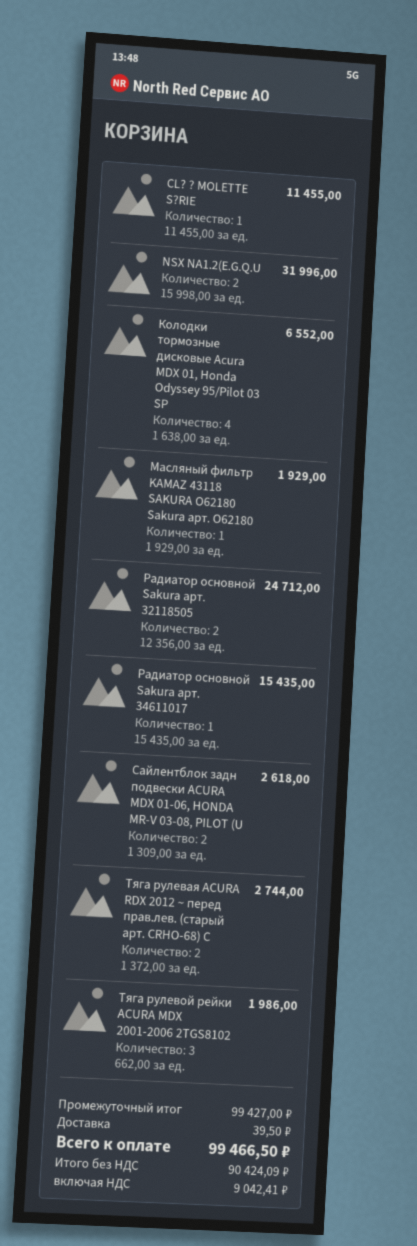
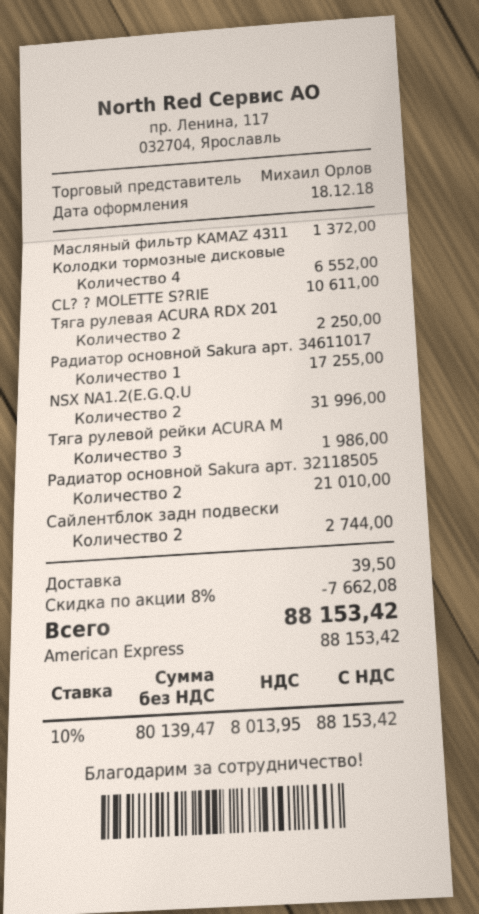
CL? ? MOLETTE S?RIE: 1 for 11455.00 -> 1 for 10611.00
Масляный фильтр KAMAZ 43118 SAKURA O62180 Sakura арт. O62180: 1 for 1929.00 -> 1 for 1372.00
Радиатор основной Sakura арт. 32118505: 2 for 24712.00 -> 2 for 21010.00
Радиатор основной Sakura арт. 34611017: 1 for 15435.00 -> 1 for 17255.00
Сайлентблок задн подвески ACURA MDX 01-06, HONDA MR-V 03-08, PILOT (U: 2 for 2618.00 -> 2 for 2744.00
Тяга рулевая ACURA RDX 2012 ~ перед прав.лев. (старый арт. CRHO-68) C: 2 for 2744.00 -> 2 for 2250.00
discount: none -> 8% = 7662.08
net: 90424.09 -> 80139.47
tax: 9042.41 -> 8013.95
total: 99466.50 -> 88153.42

